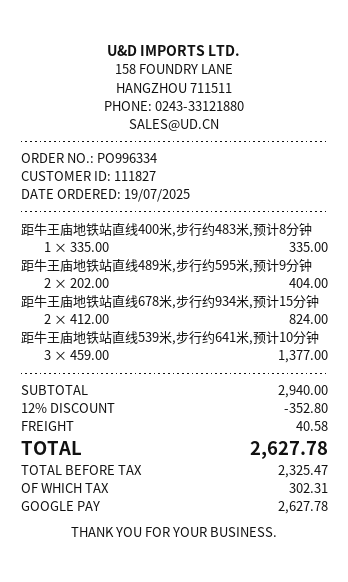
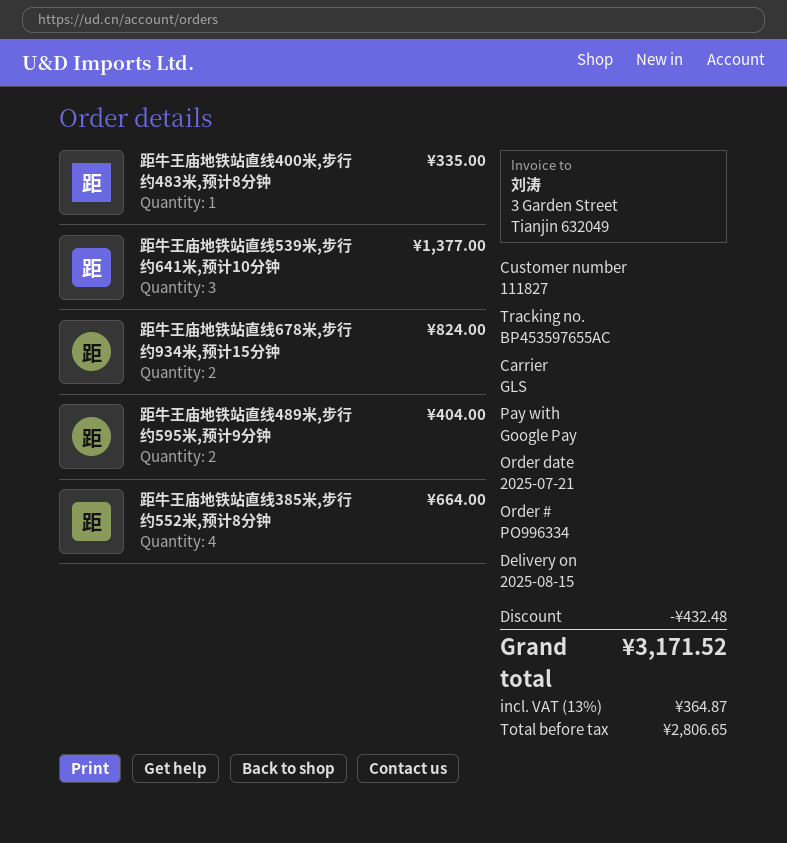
order date: 2025-07-19 -> 2025-07-21
距牛王庙地铁站直线385米,步行约552米,预计8分钟: none -> 4 for 664.00
discount: 352.80 -> 432.48
shipping: 40.58 -> none
net: 2325.47 -> 2806.65
tax: 302.31 -> 364.87
total: 2627.78 -> 3171.52

